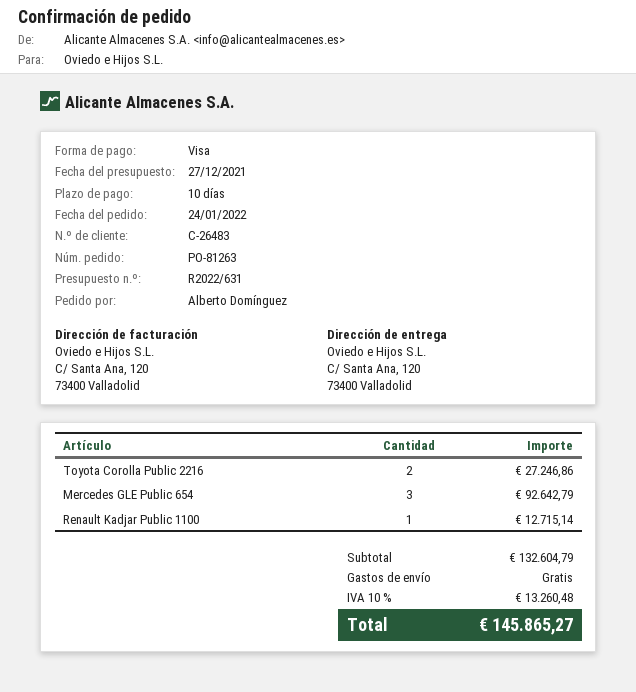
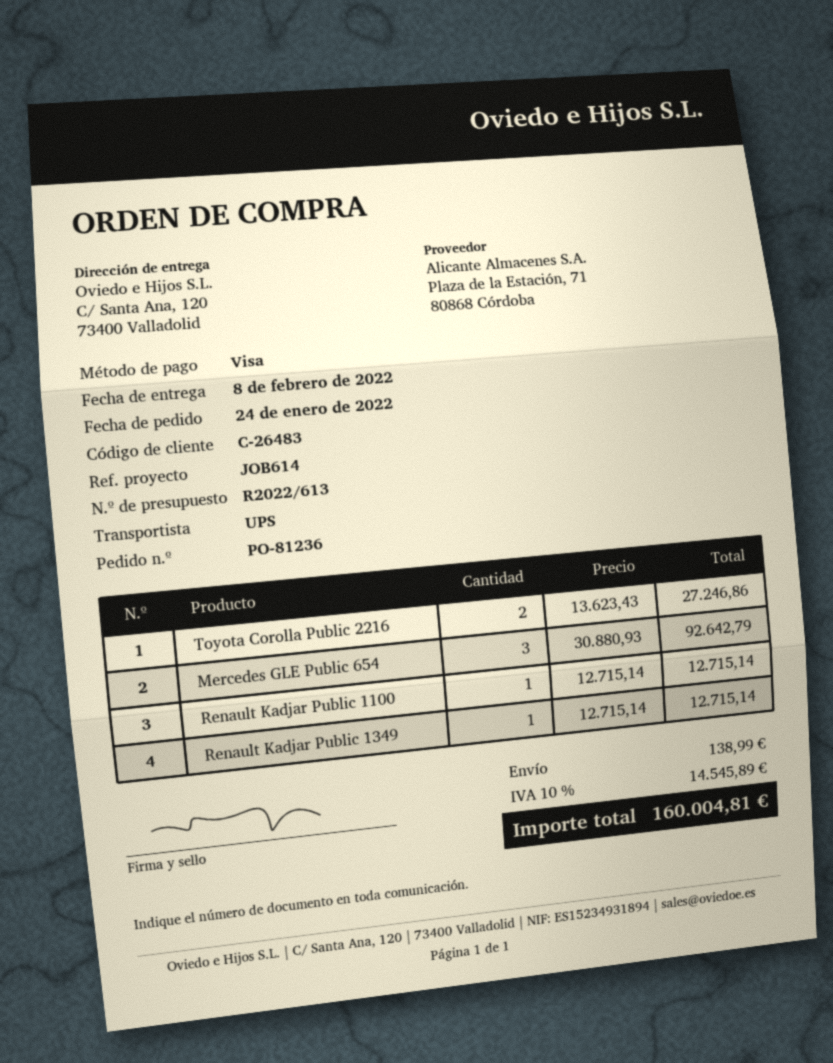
quote number: R2022/631 -> R2022/613
order number: PO-81263 -> PO-81236
Renault Kadjar Public 1349: none -> 1 for 12715.14
shipping: 0.00 -> 138.99
tax: 10% = 13260.48 -> 10% = 14545.89
total: 145865.27 -> 160004.81

